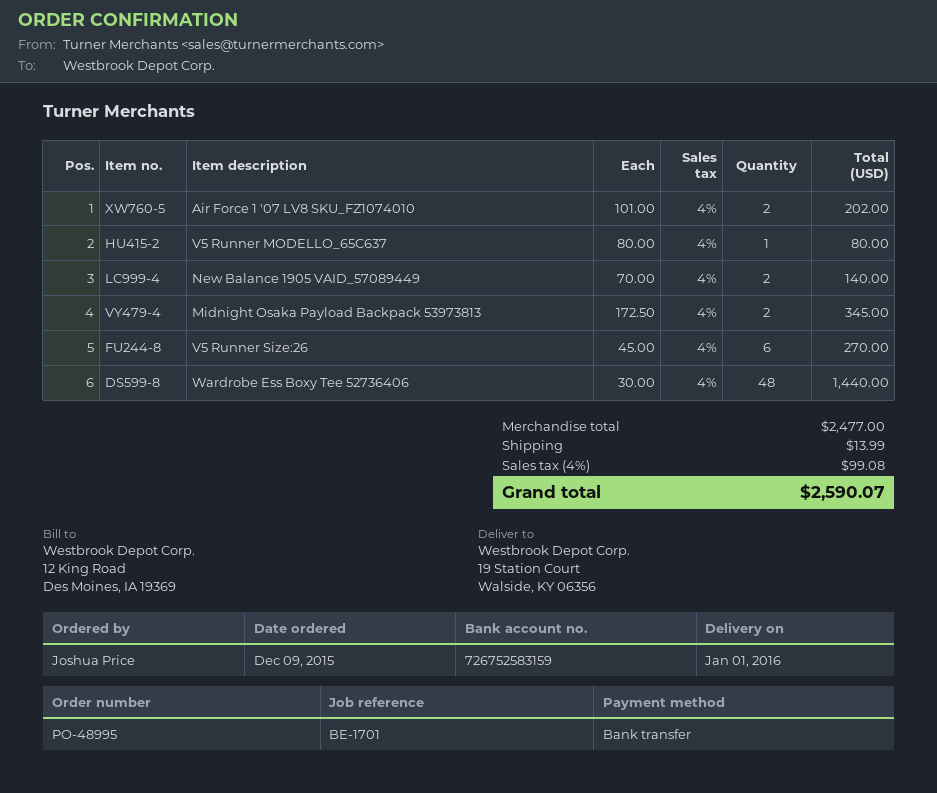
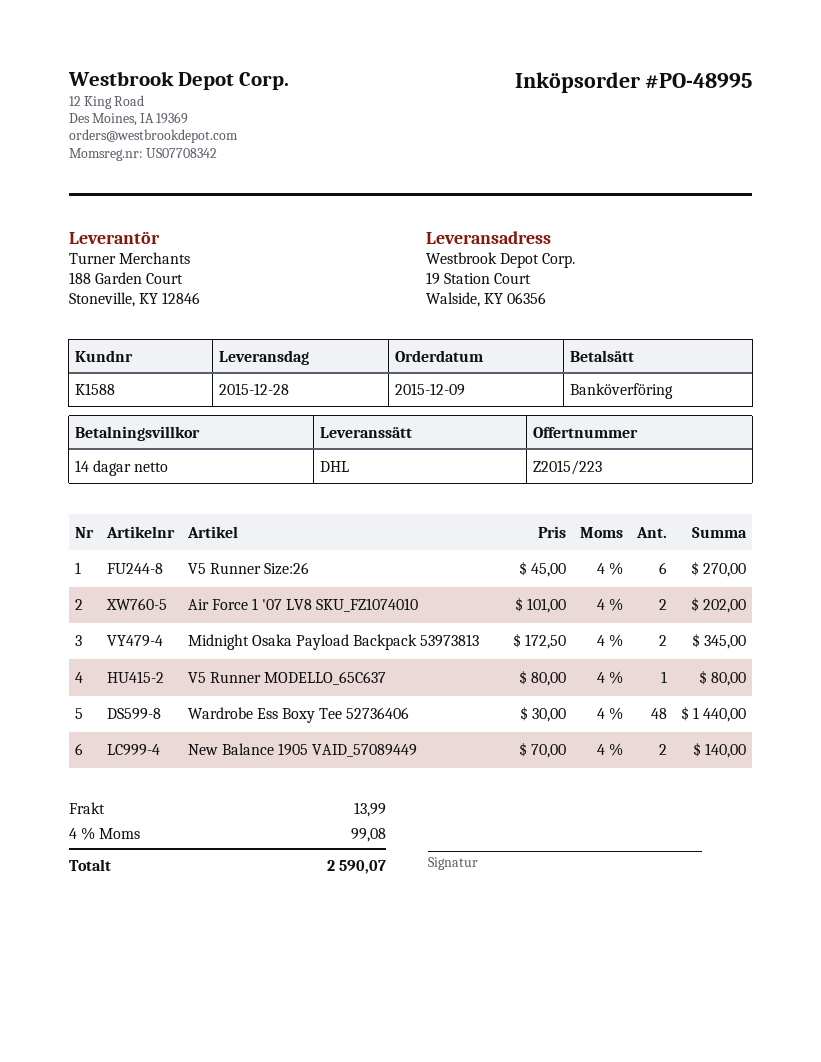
delivery date: 2016-01-01 -> 2015-12-28

